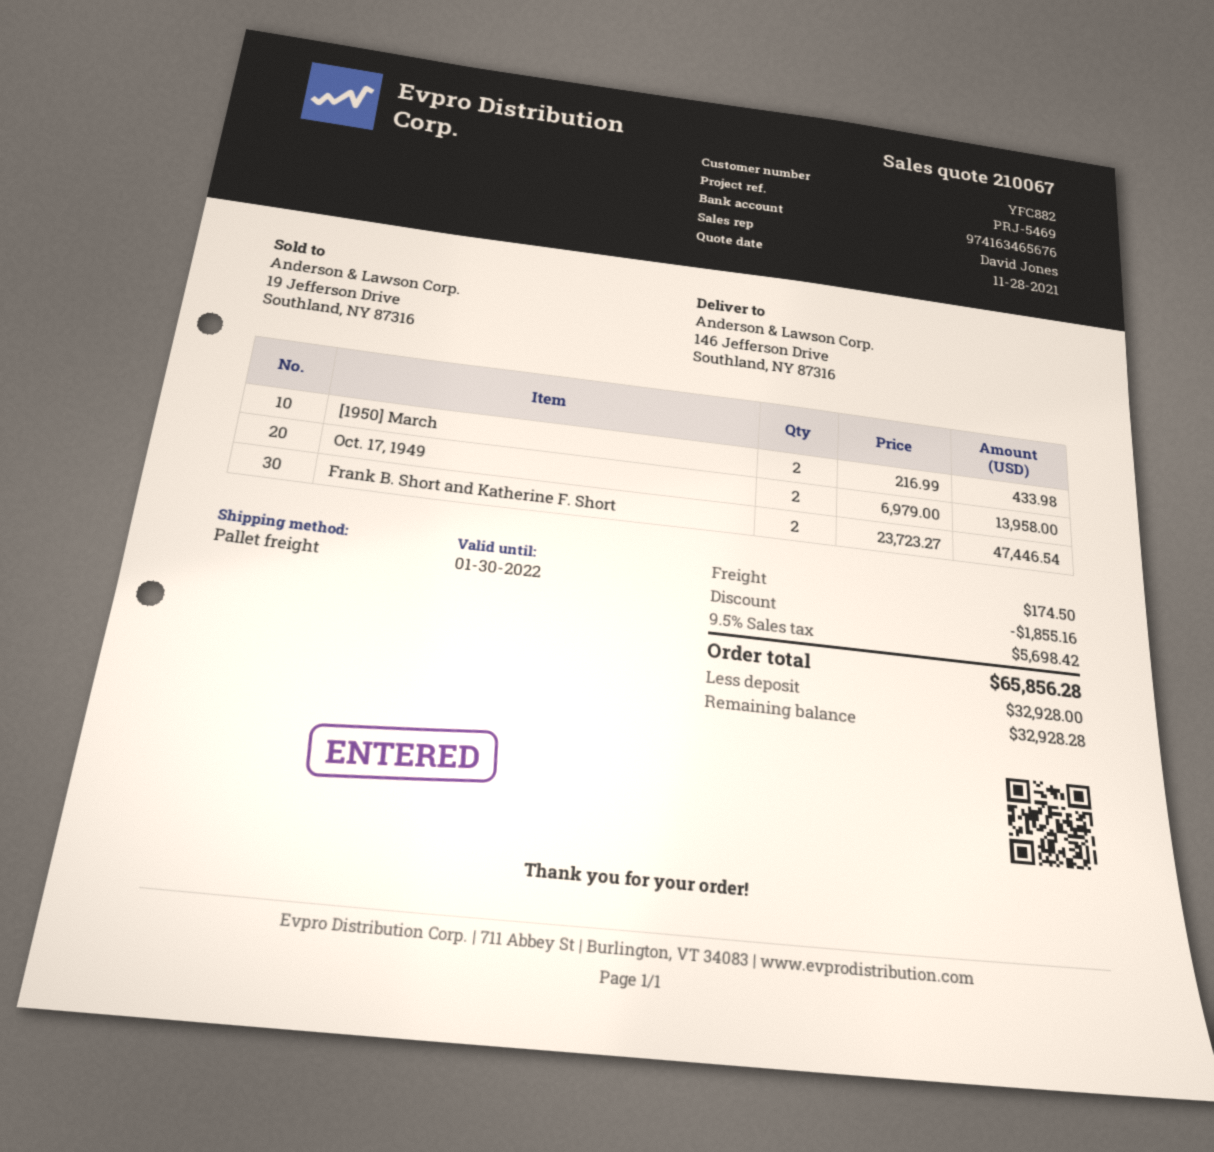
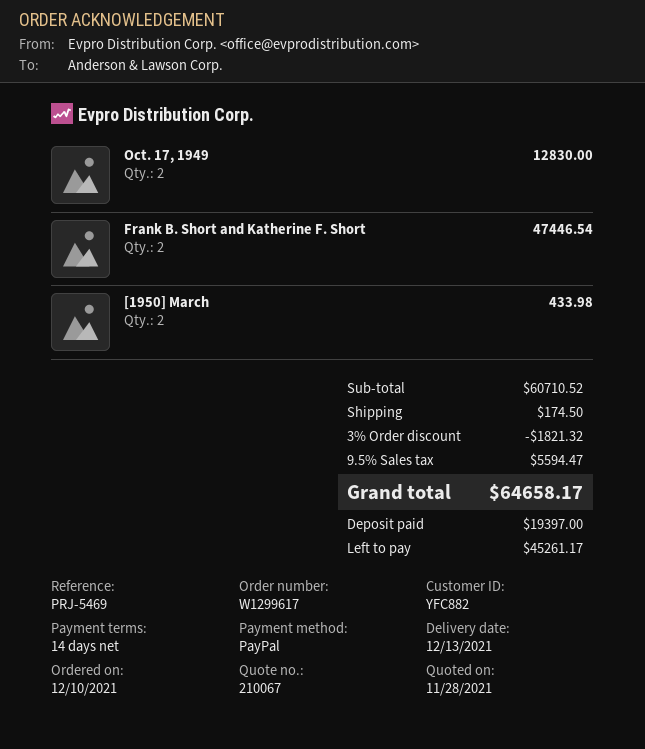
Oct. 17, 1949: 2 for 13958.00 -> 2 for 12830.00
discount: 1855.16 -> 1821.32
tax: 9.5% = 5698.42 -> 9.5% = 5594.47
total: 65856.28 -> 64658.17
deposit: 32928.00 -> 19397.00
balance: 32928.28 -> 45261.17

